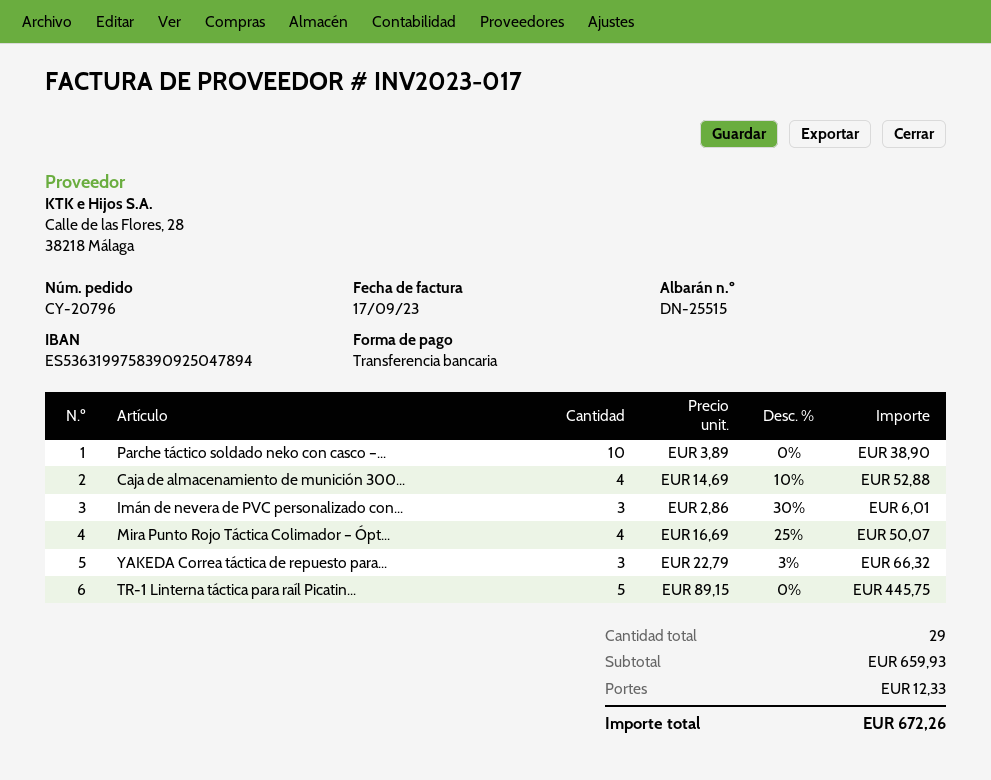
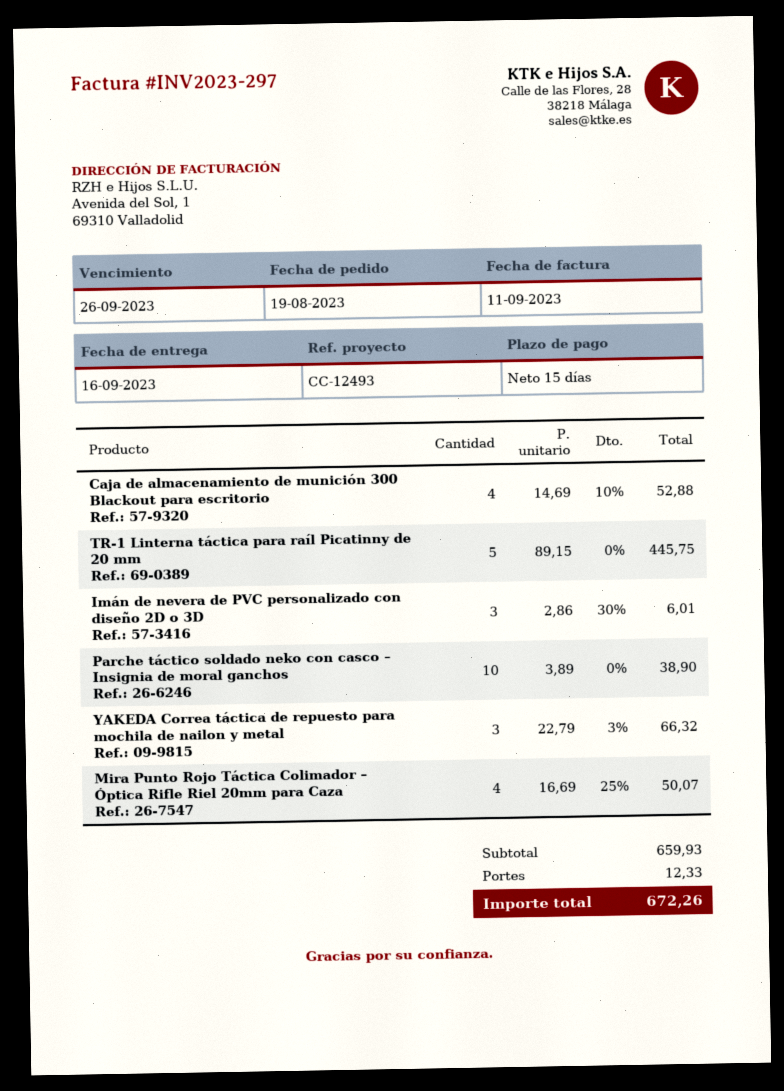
invoice number: INV2023-017 -> INV2023-297
invoice date: 2023-09-17 -> 2023-09-11

